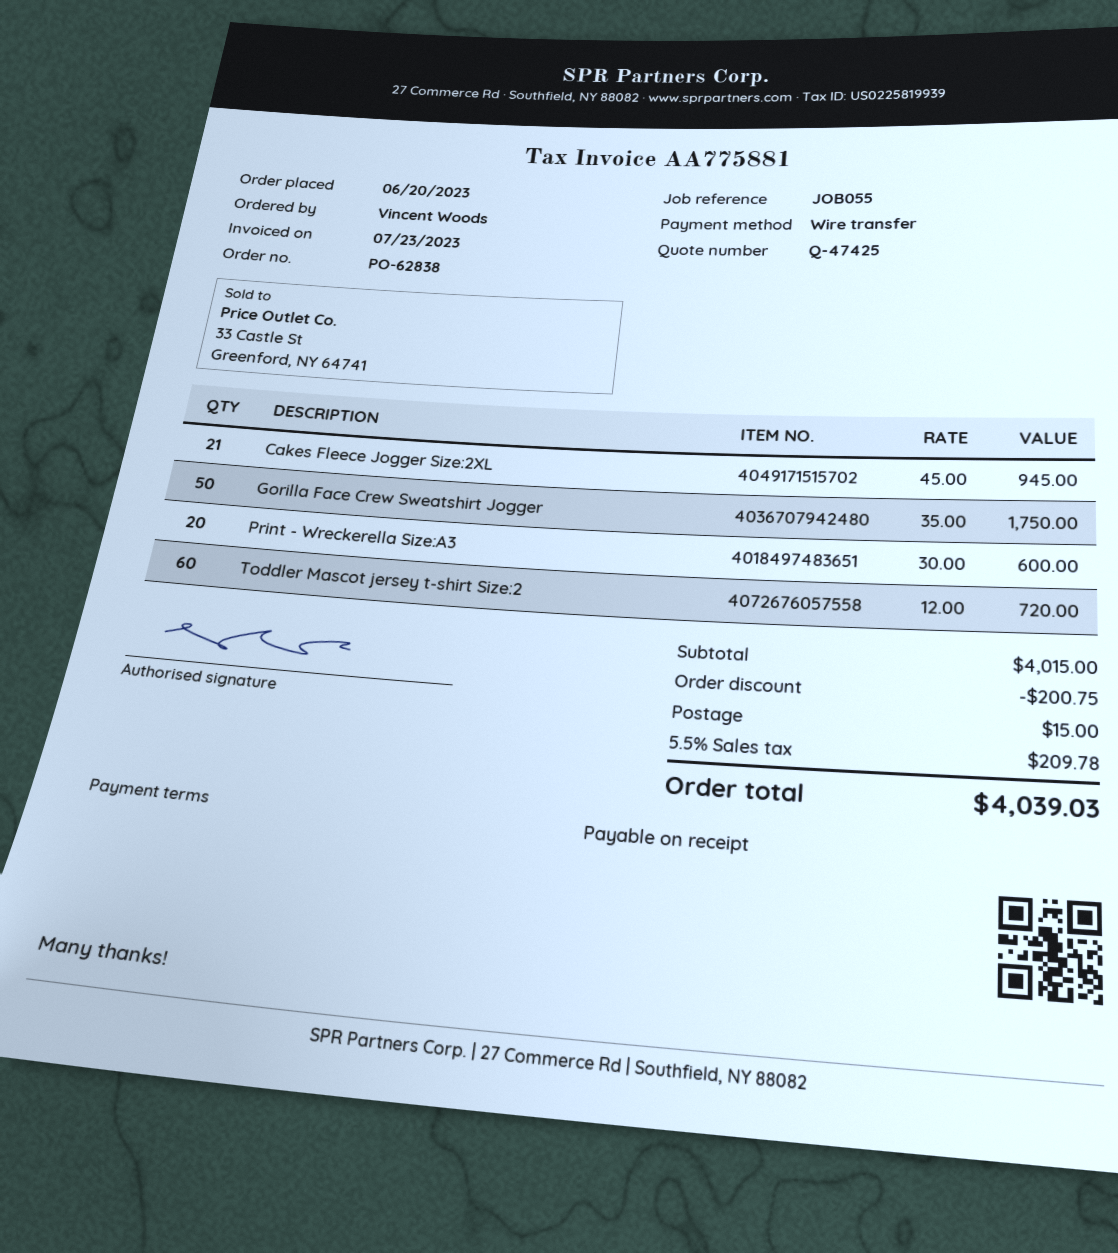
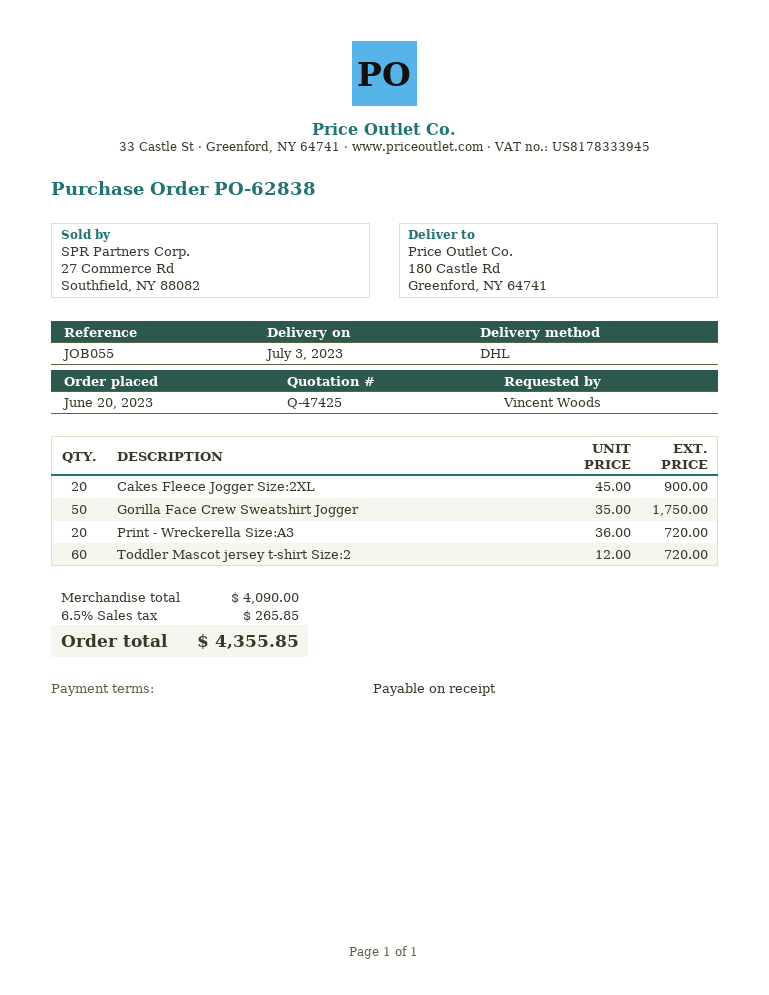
Cakes Fleece Jogger Size:2XL: 21 x 45.00 = 945.00 -> 20 x 45.00 = 900.00
Print - Wreckerella Size:A3: 20 x 30.00 = 600.00 -> 20 x 36.00 = 720.00
subtotal: 4015.00 -> 4090.00
discount: 200.75 -> none
shipping: 15.00 -> none
tax: 5.5% = 209.78 -> 6.5% = 265.85
total: 4039.03 -> 4355.85

